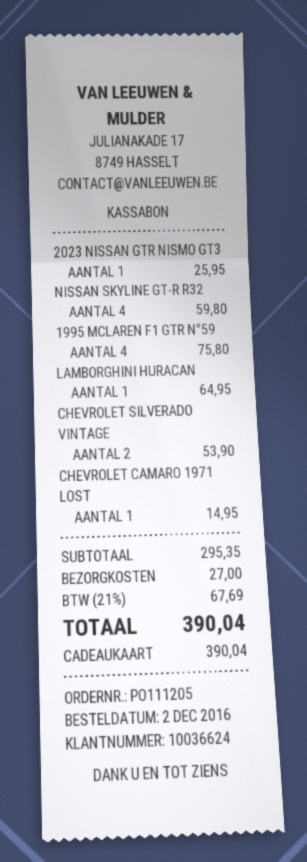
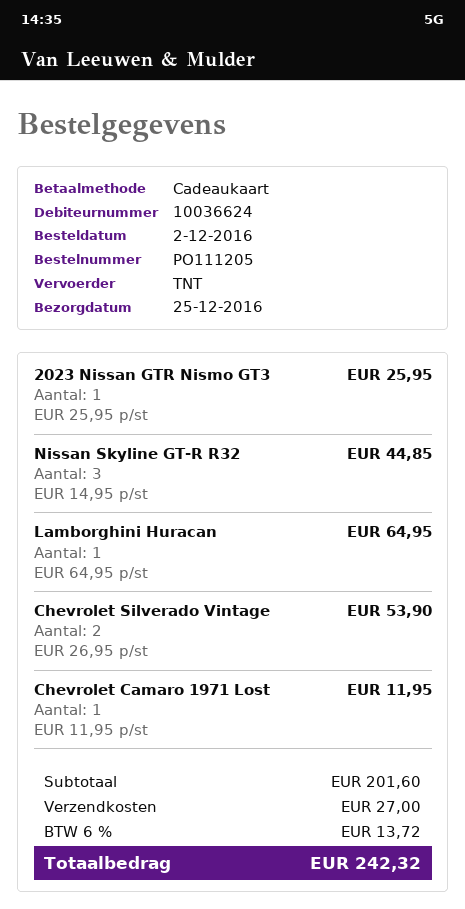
NISSAN SKYLINE GT-R R32: 4 for 59.80 -> 3 for 44.85
1995 MCLAREN F1 GTR N°59: 4 for 75.80 -> none
CHEVROLET CAMARO 1971 LOST: 1 for 14.95 -> 1 for 11.95
subtotal: 295.35 -> 201.60
tax: 21% = 67.69 -> 6% = 13.72
total: 390.04 -> 242.32

